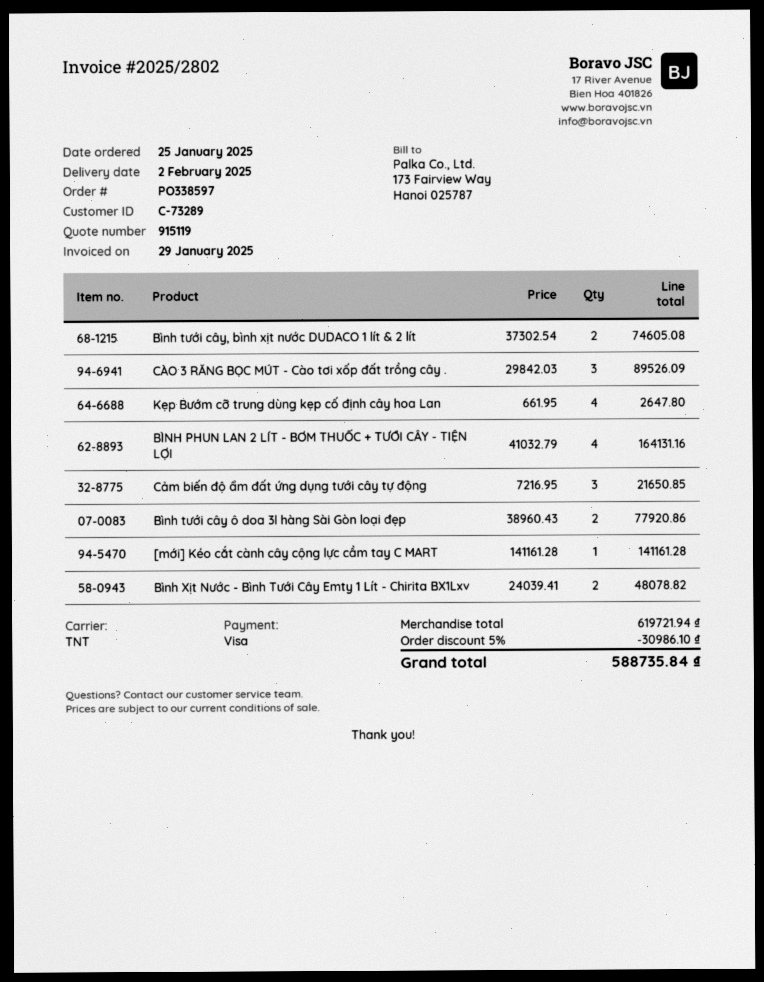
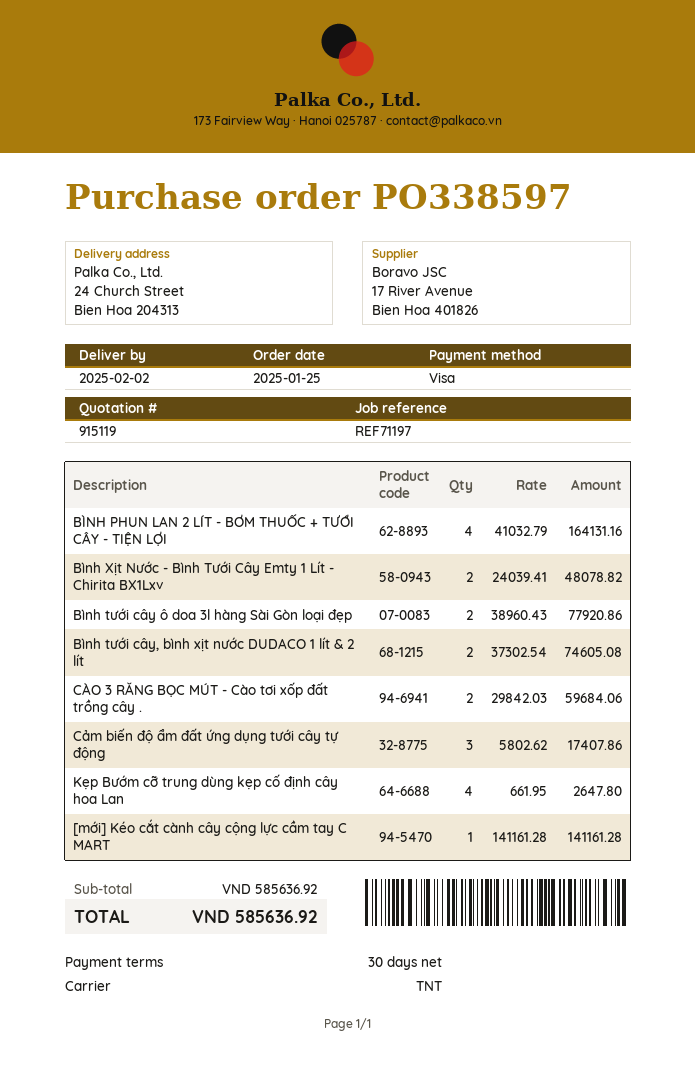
CÀO 3 RĂNG BỌC MÚT - Cào tơi xốp đất trồng cây .: 3 x 29842.03 = 89526.09 -> 2 x 29842.03 = 59684.06
Cảm biến độ ẩm đất ứng dụng tưới cây tự động: 3 x 7216.95 = 21650.85 -> 3 x 5802.62 = 17407.86
subtotal: 619721.94 -> 585636.92
discount: 5% = 30986.10 -> none
total: 588735.84 -> 585636.92

